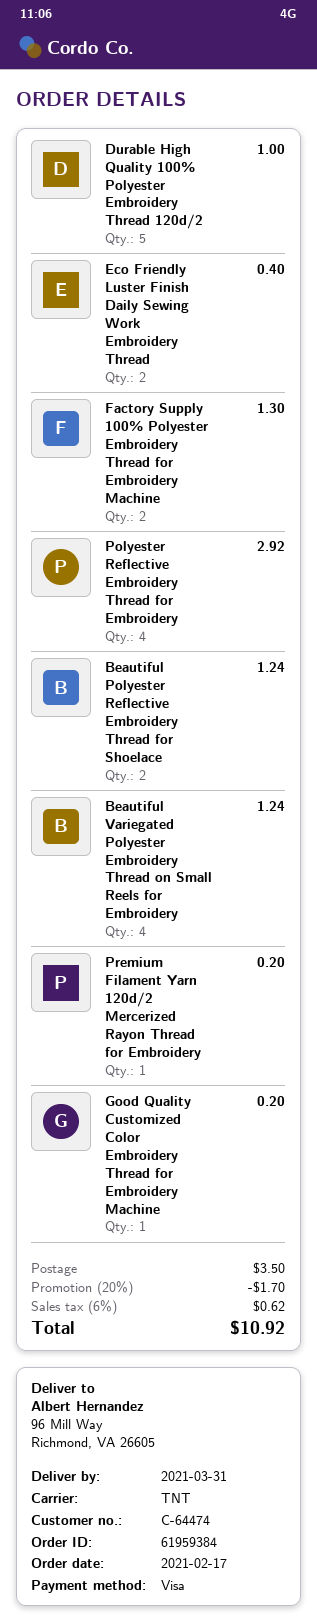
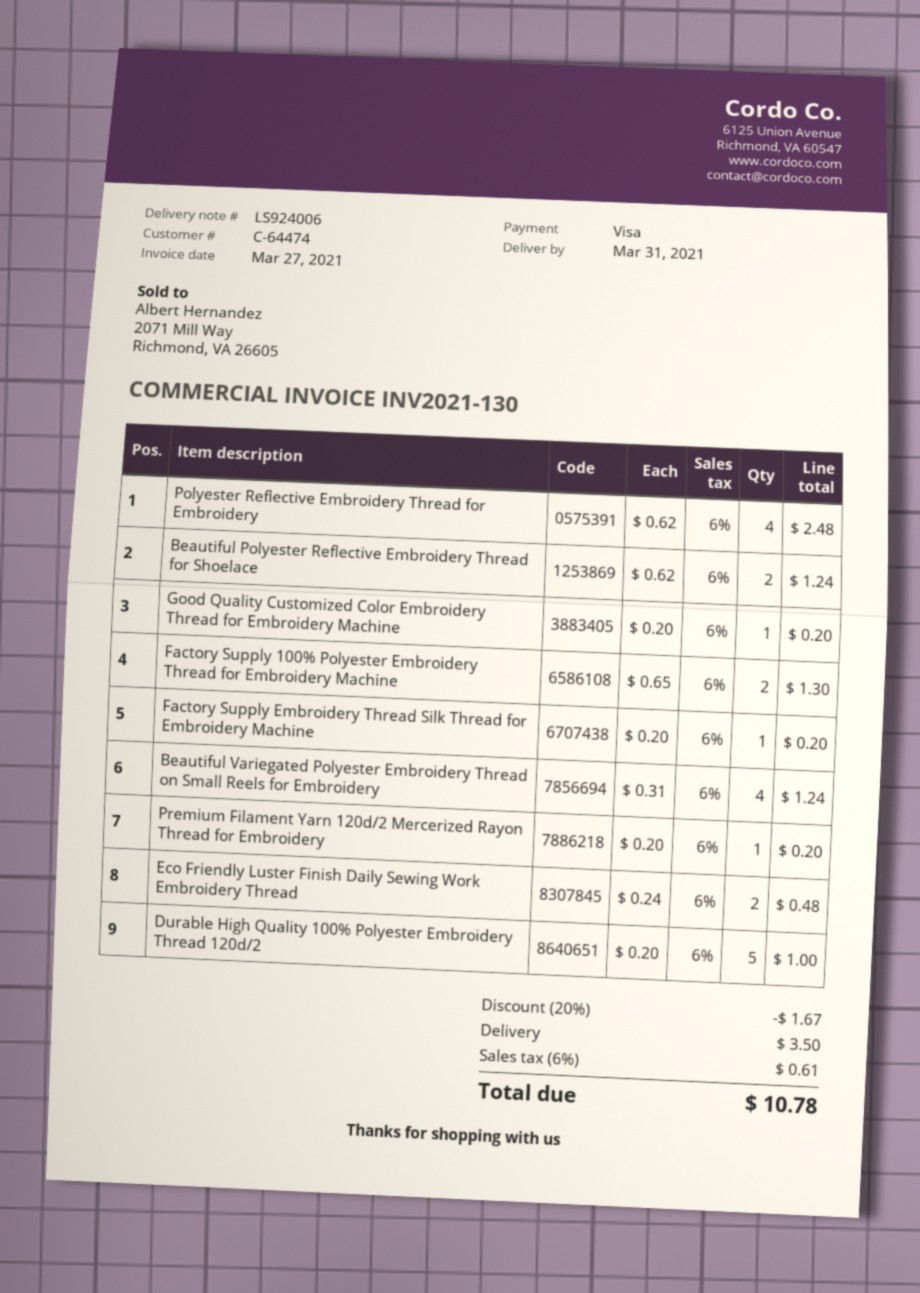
Eco Friendly Luster Finish Daily Sewing Work Embroidery Thread: 2 for 0.40 -> 2 for 0.48
Polyester Reflective Embroidery Thread for Embroidery: 4 for 2.92 -> 4 for 2.48
Factory Supply Embroidery Thread Silk Thread for Embroidery Machine: none -> 1 for 0.20
discount: 20% = 1.70 -> 20% = 1.67
tax: 6% = 0.62 -> 6% = 0.61
total: 10.92 -> 10.78

